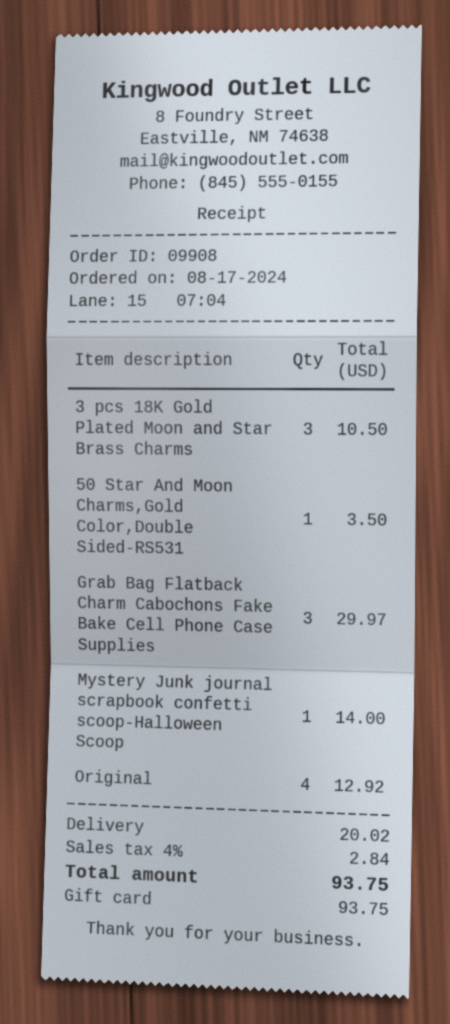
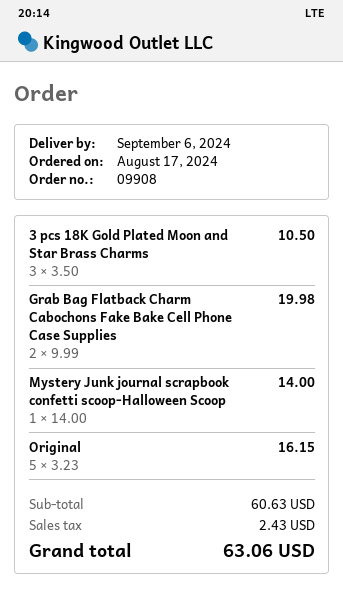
50 Star And Moon Charms,Gold Color,Double Sided-RS531: 1 for 3.50 -> none
Grab Bag Flatback Charm Cabochons Fake Bake Cell Phone Case Supplies: 3 for 29.97 -> 2 for 19.98
Original: 4 for 12.92 -> 5 for 16.15
shipping: 20.02 -> none
tax: 2.84 -> 2.43
total: 93.75 -> 63.06

